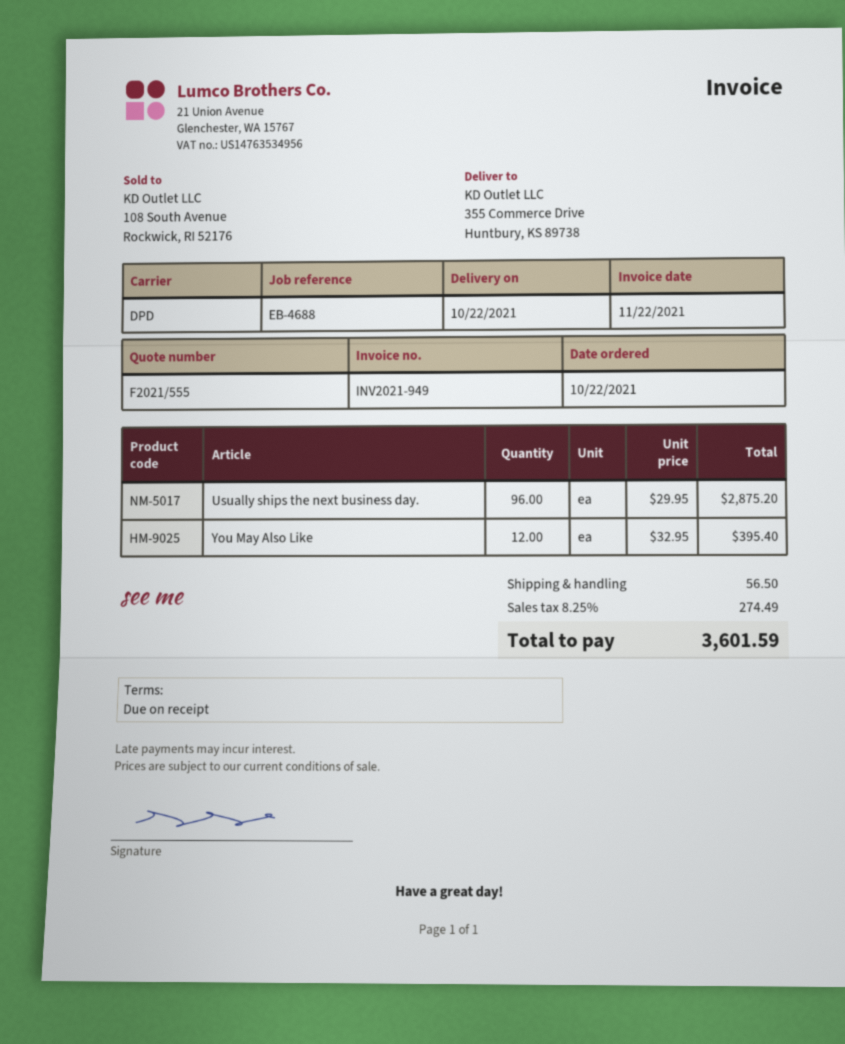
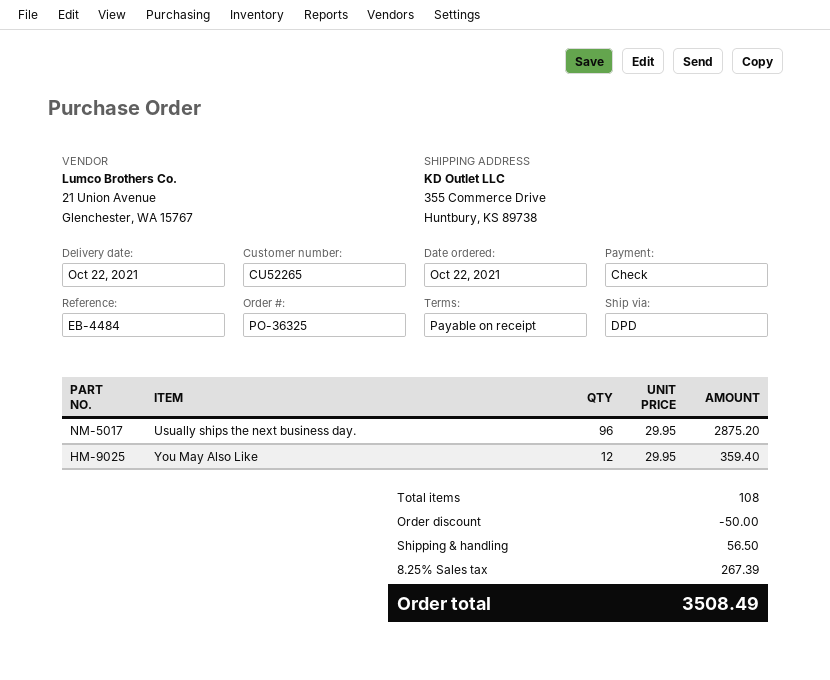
reference: EB-4688 -> EB-4484
You May Also Like: 12 x 32.95 = 395.40 -> 12 x 29.95 = 359.40
discount: none -> 50.00
tax: 8.25% = 274.49 -> 8.25% = 267.39
total: 3601.59 -> 3508.49

